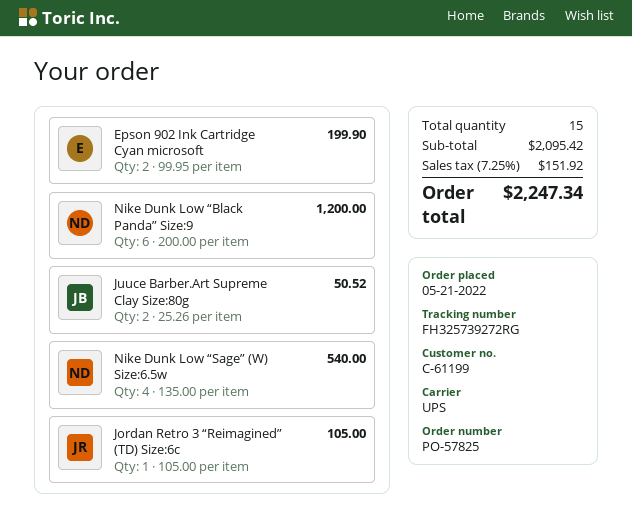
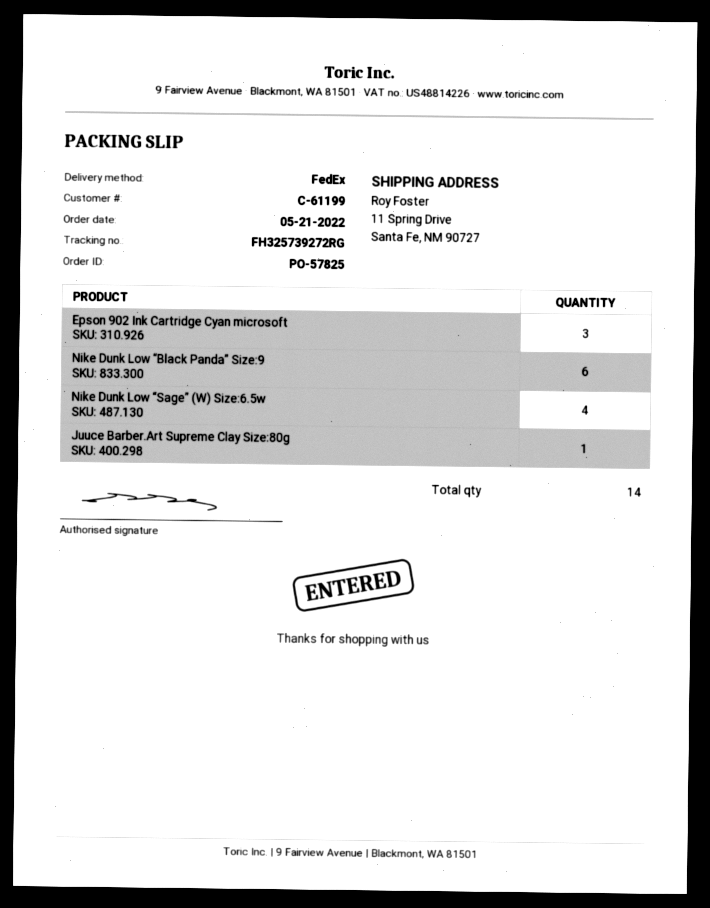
shipping method: UPS -> FedEx
Epson 902 Ink Cartridge Cyan microsoft: 2 -> 3
Juuce Barber.Art Supreme Clay Size:80g: 2 -> 1
Jordan Retro 3 “Reimagined” (TD) Size:6c: 1 -> none
total quantity: 15 -> 14

